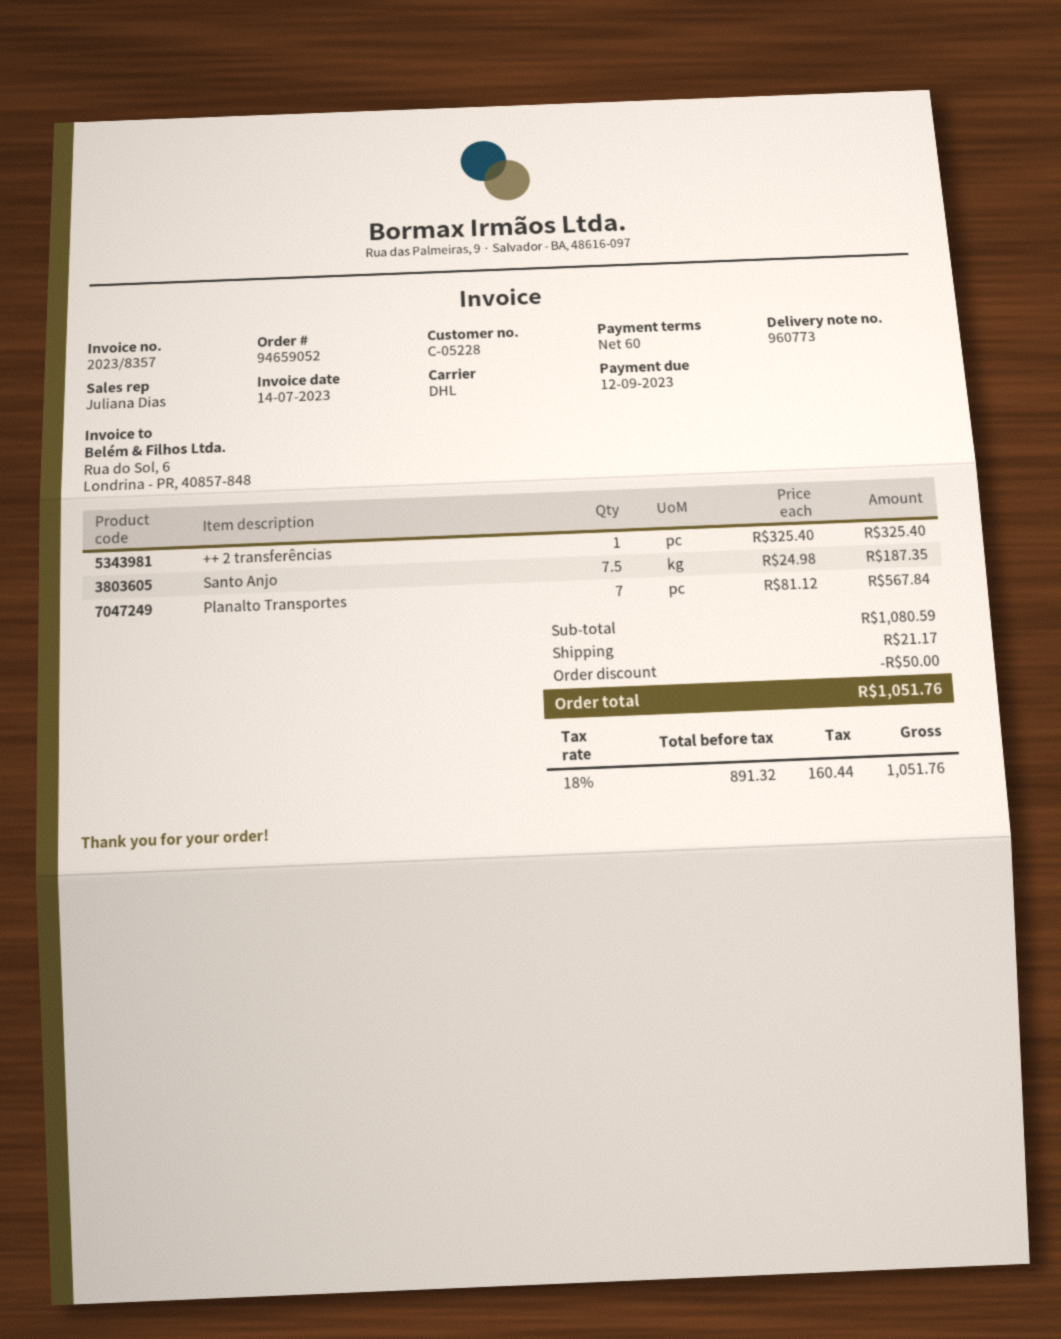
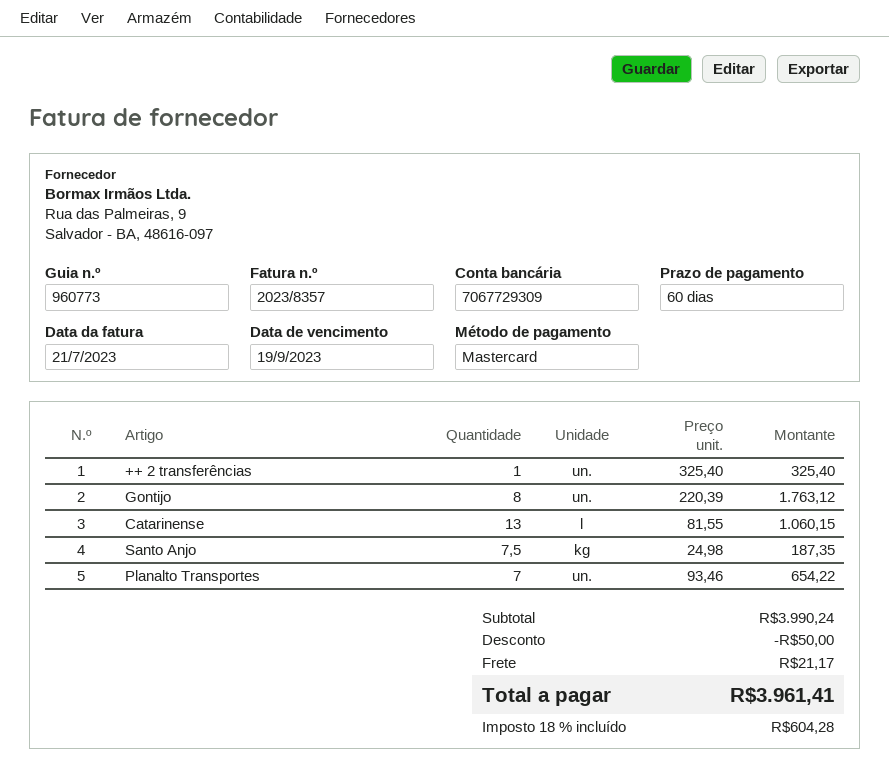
invoice date: 2023-07-14 -> 2023-07-21
due date: 2023-09-12 -> 2023-09-19
Planalto Transportes: 7 x 81.12 = 567.84 -> 7 x 93.46 = 654.22
Gontijo: none -> 8 x 220.39 = 1763.12
Catarinense: none -> 13 x 81.55 = 1060.15
subtotal: 1080.59 -> 3990.24
tax: 18% = 160.44 -> 18% = 604.28
total: 1051.76 -> 3961.41

